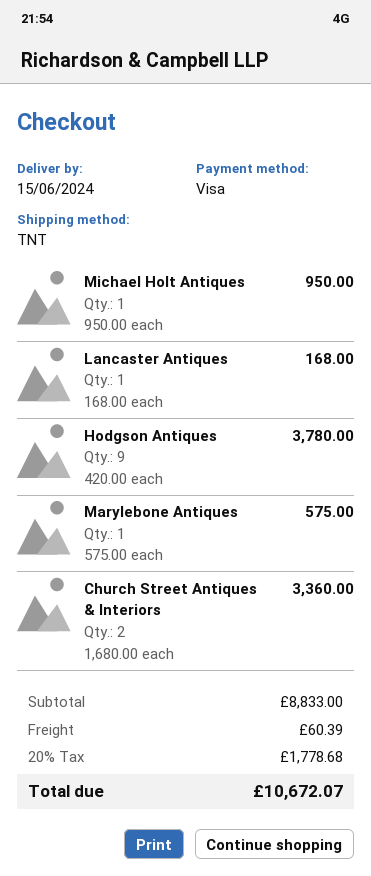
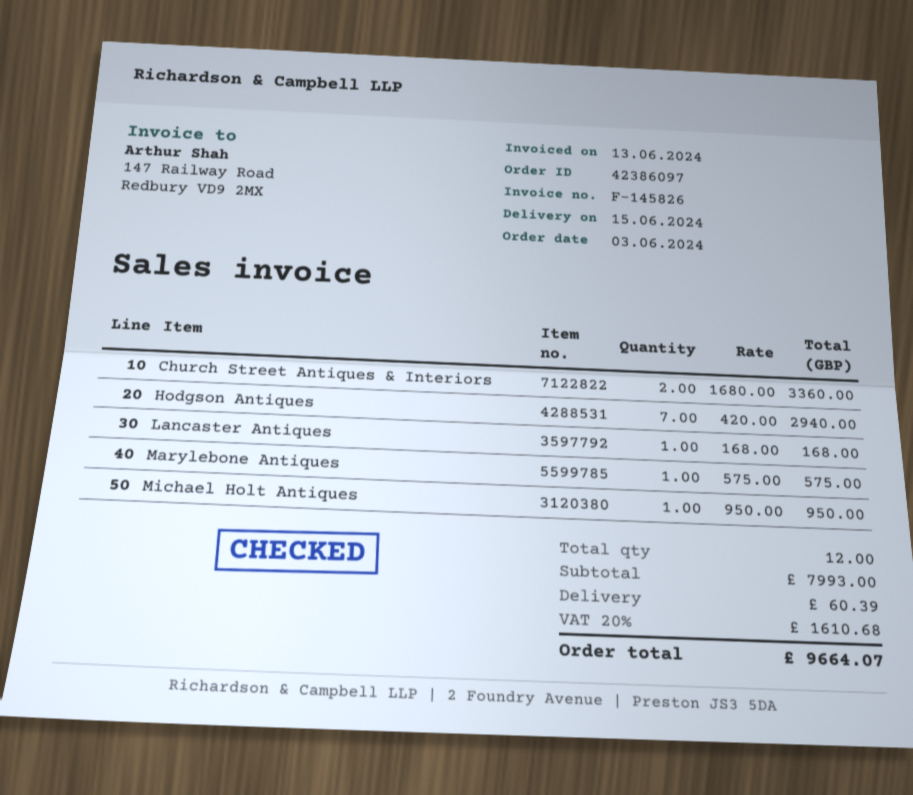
Hodgson Antiques: 9 x 420.00 = 3780.00 -> 7 x 420.00 = 2940.00
subtotal: 8833.00 -> 7993.00
tax: 20% = 1778.68 -> 20% = 1610.68
total: 10672.07 -> 9664.07

